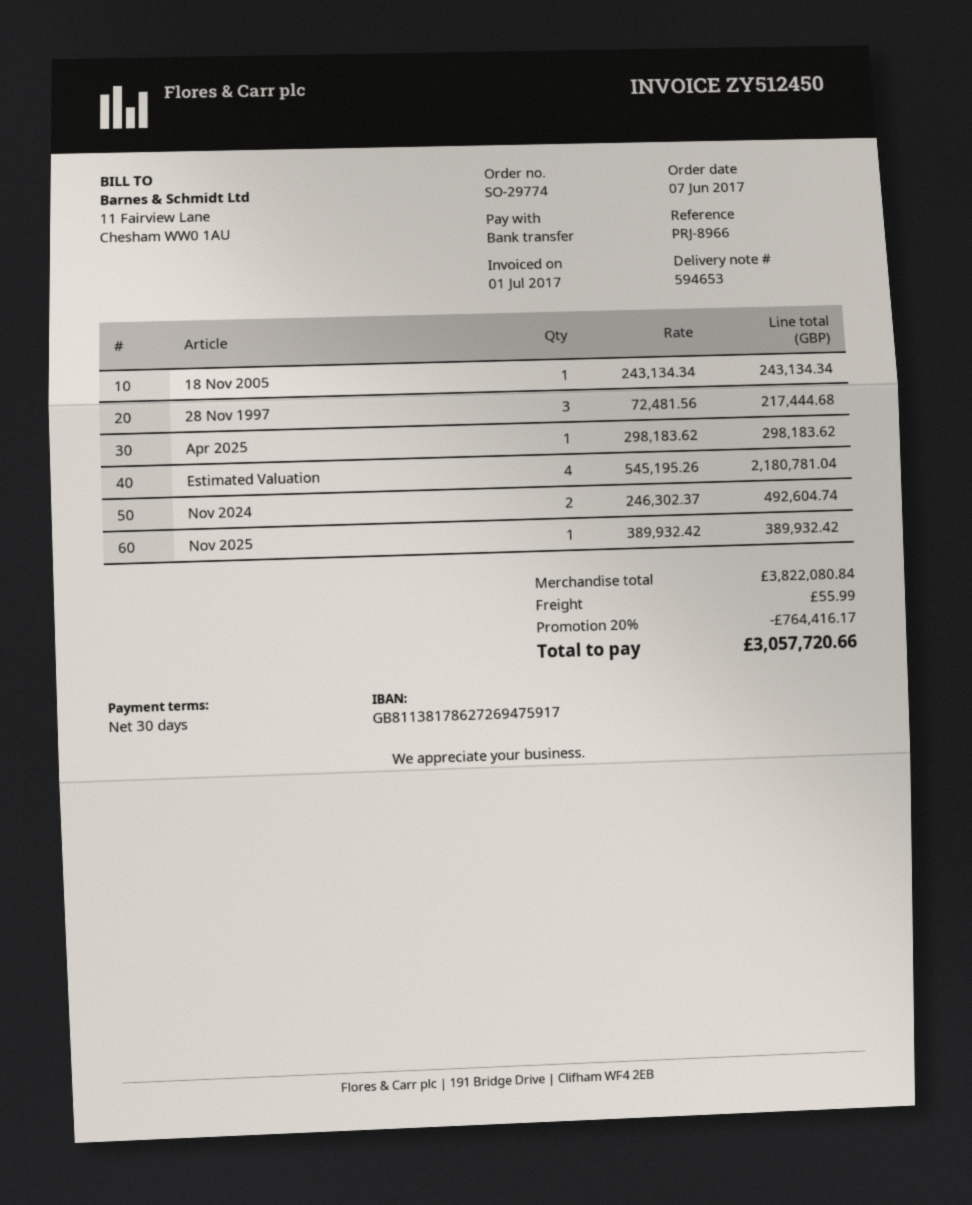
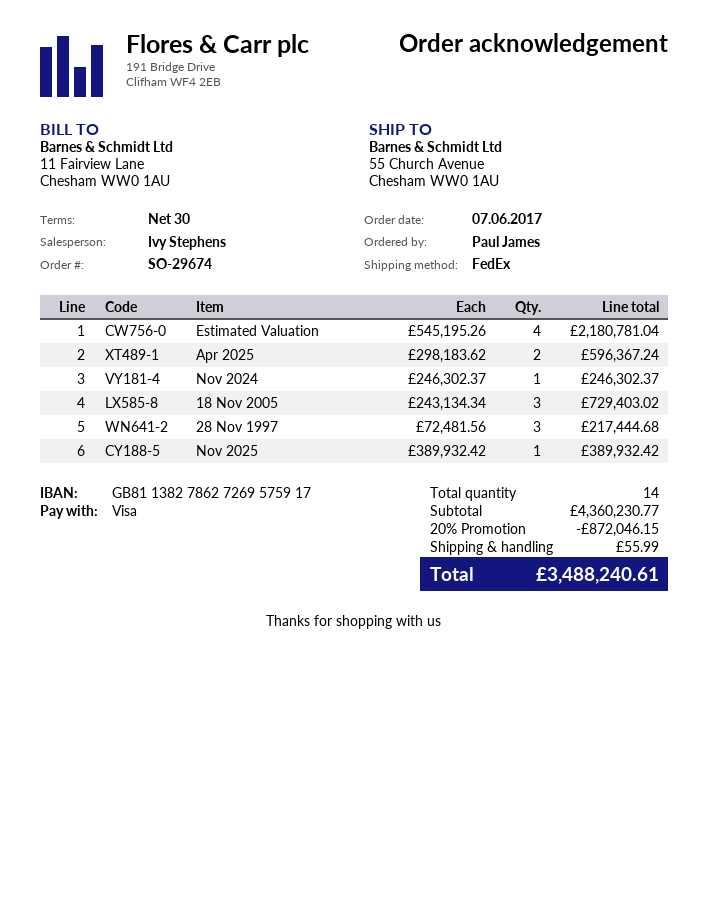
order number: SO-29774 -> SO-29674
payment method: bank transfer -> Visa
bank account: GB81138178627269475917 -> GB81138278627269575917
18 Nov 2005: 1 x 243134.34 = 243134.34 -> 3 x 243134.34 = 729403.02
Apr 2025: 1 x 298183.62 = 298183.62 -> 2 x 298183.62 = 596367.24
Nov 2024: 2 x 246302.37 = 492604.74 -> 1 x 246302.37 = 246302.37
subtotal: 3822080.84 -> 4360230.77
discount: 20% = 764416.17 -> 20% = 872046.15
total: 3057720.66 -> 3488240.61

